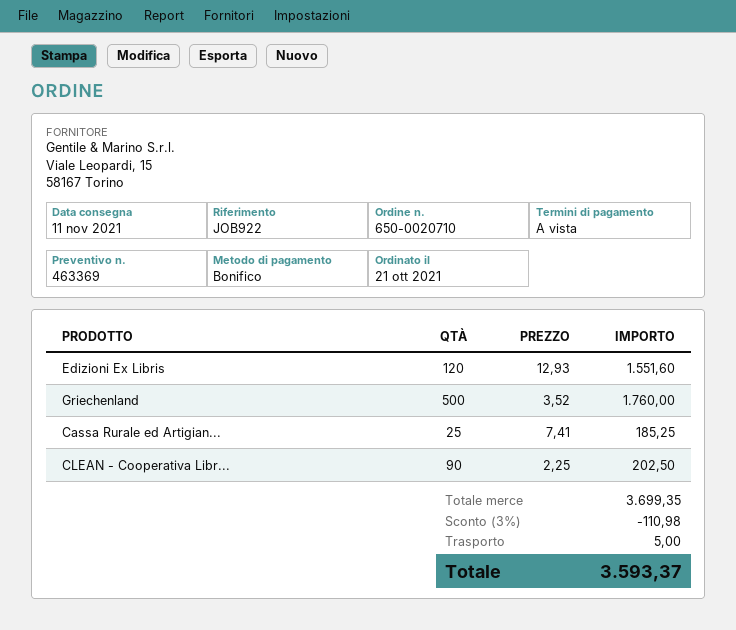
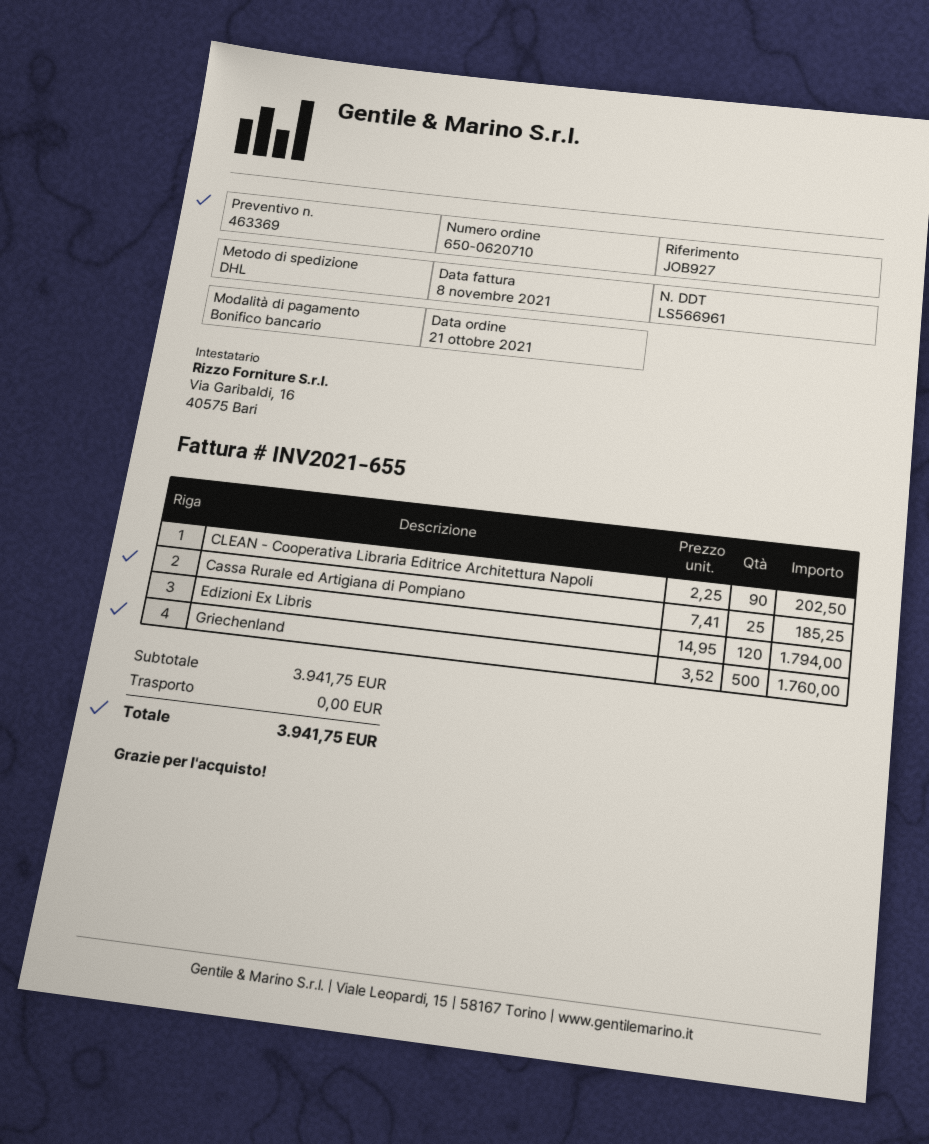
order number: 650-0020710 -> 650-0620710
reference: JOB922 -> JOB927
Edizioni Ex Libris: 120 x 12.93 = 1551.60 -> 120 x 14.95 = 1794.00
subtotal: 3699.35 -> 3941.75
discount: 3% = 110.98 -> none
shipping: 5.00 -> 0.00
total: 3593.37 -> 3941.75

